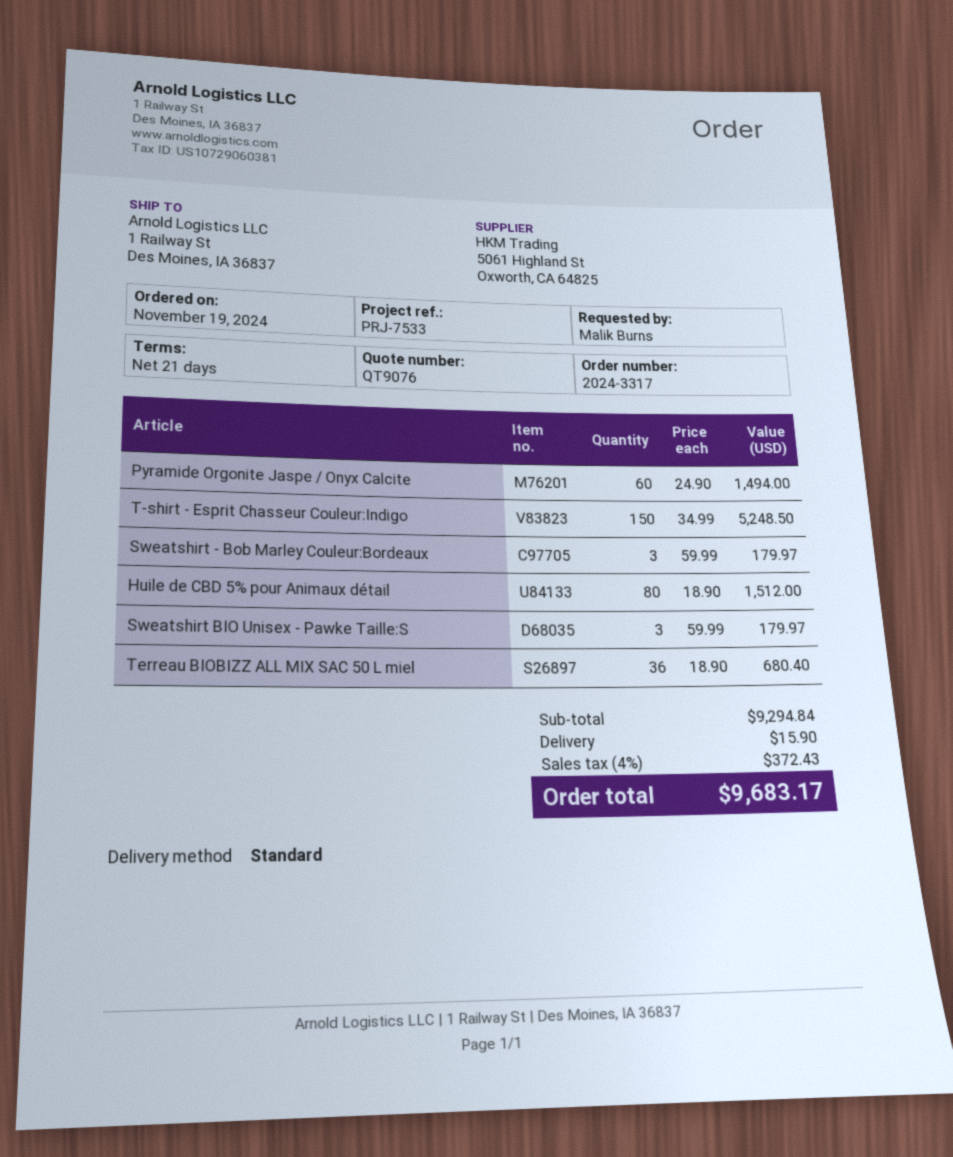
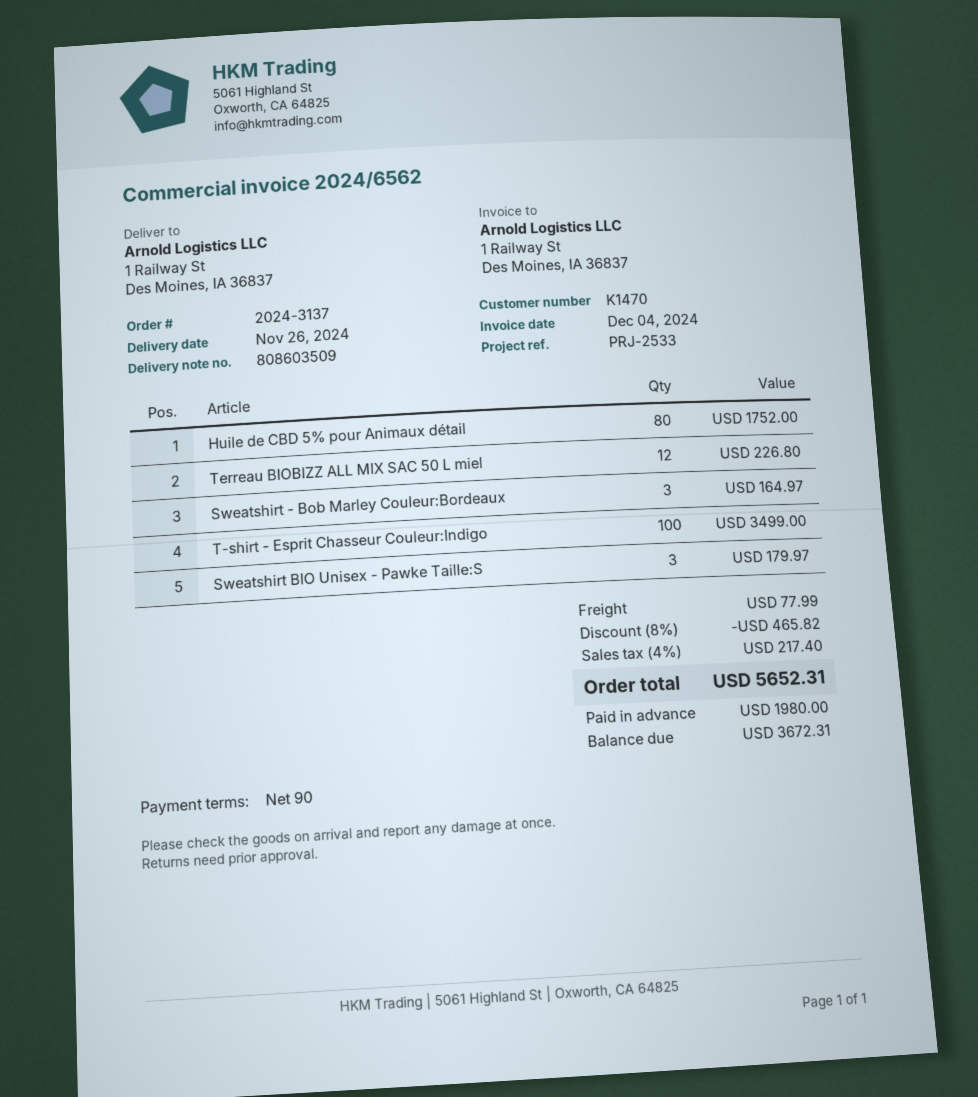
order number: 2024-3317 -> 2024-3137
payment terms: 21 days -> 90 days
reference: PRJ-7533 -> PRJ-2533
Pyramide Orgonite Jaspe / Onyx Calcite: 60 for 1494.00 -> none
T-shirt - Esprit Chasseur Couleur:Indigo: 150 for 5248.50 -> 100 for 3499.00
Sweatshirt - Bob Marley Couleur:Bordeaux: 3 for 179.97 -> 3 for 164.97
Huile de CBD 5% pour Animaux détail: 80 for 1512.00 -> 80 for 1752.00
Terreau BIOBIZZ ALL MIX SAC 50 L miel: 36 for 680.40 -> 12 for 226.80
discount: none -> 8% = 465.82
shipping: 15.90 -> 77.99
tax: 4% = 372.43 -> 4% = 217.40
total: 9683.17 -> 5652.31

